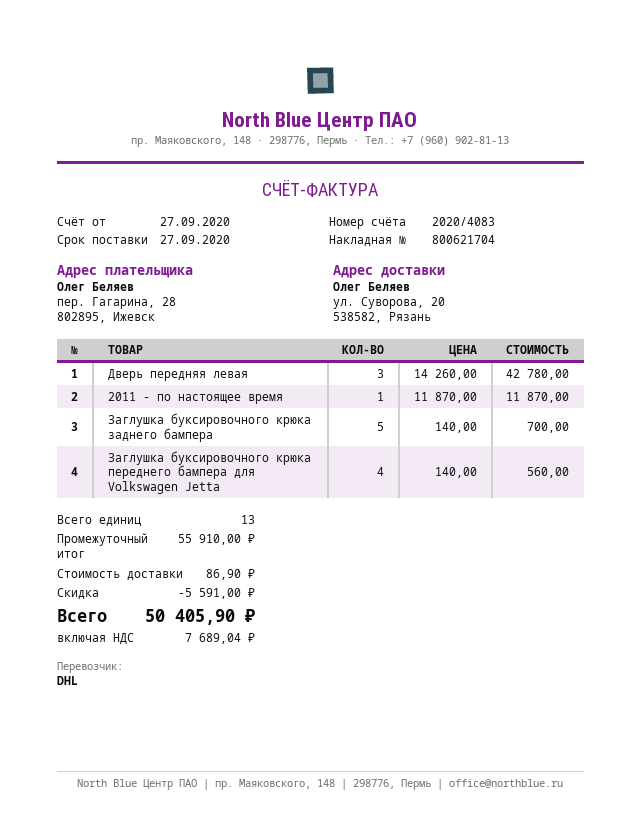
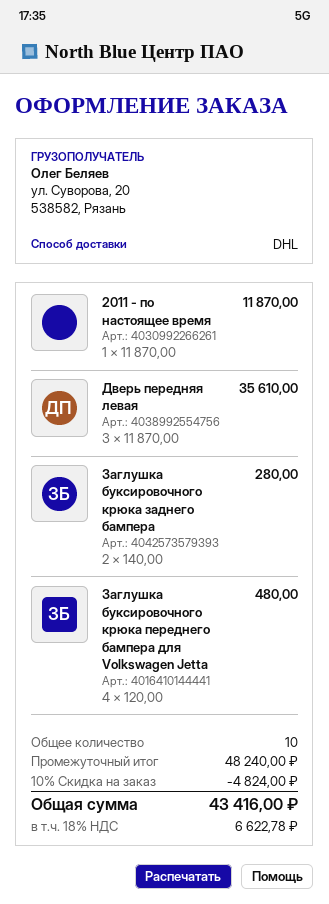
Дверь передняя левая: 3 x 14260.00 = 42780.00 -> 3 x 11870.00 = 35610.00
Заглушка буксировочного крюка заднего бампера: 5 x 140.00 = 700.00 -> 2 x 140.00 = 280.00
Заглушка буксировочного крюка переднего бампера для Volkswagen Jetta: 4 x 140.00 = 560.00 -> 4 x 120.00 = 480.00
total quantity: 13 -> 10
subtotal: 55910.00 -> 48240.00
discount: 5591.00 -> 4824.00
shipping: 86.90 -> none
tax: 7689.04 -> 6622.78
total: 50405.90 -> 43416.00

